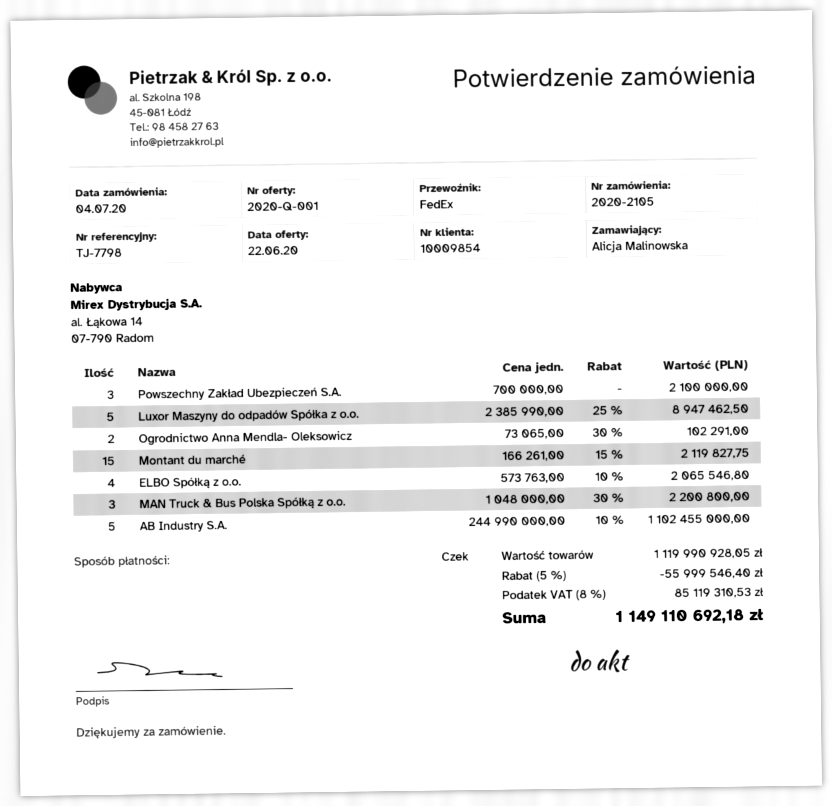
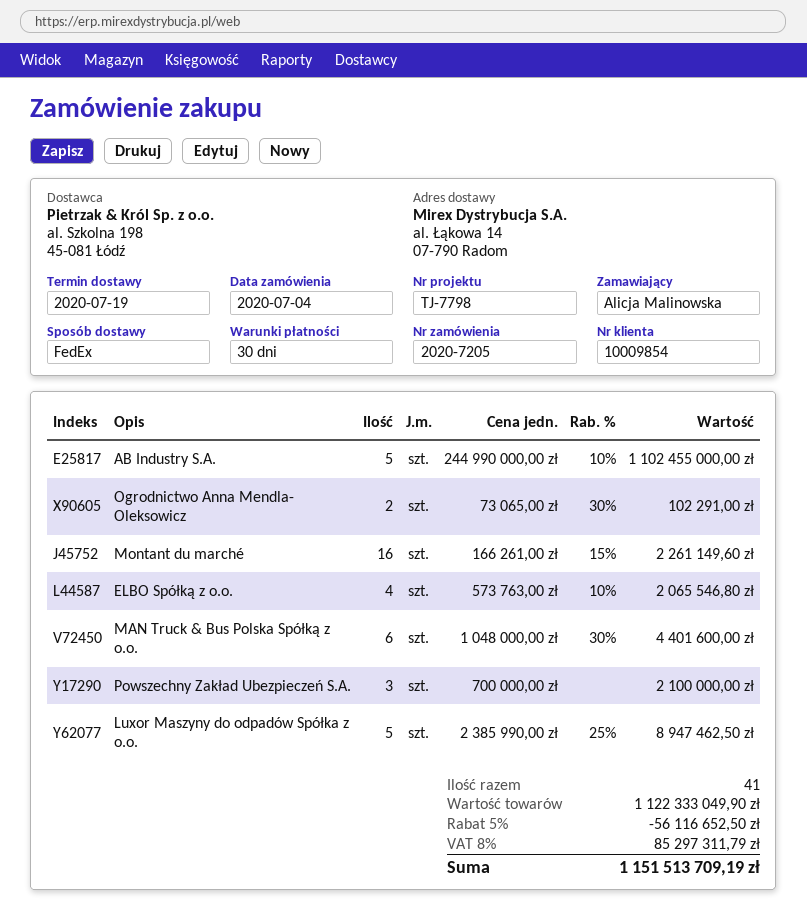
order number: 2020-2105 -> 2020-7205
Montant du marché: 15 x 166261.00 - 15% = 2119827.75 -> 16 x 166261.00 - 15% = 2261149.60
MAN Truck & Bus Polska Spółką z o.o.: 3 x 1048000.00 - 30% = 2200800.00 -> 6 x 1048000.00 - 30% = 4401600.00
subtotal: 1119990928.05 -> 1122333049.90
discount: 5% = 55999546.40 -> 5% = 56116652.50
tax: 8% = 85119310.53 -> 8% = 85297311.79
total: 1149110692.18 -> 1151513709.19

